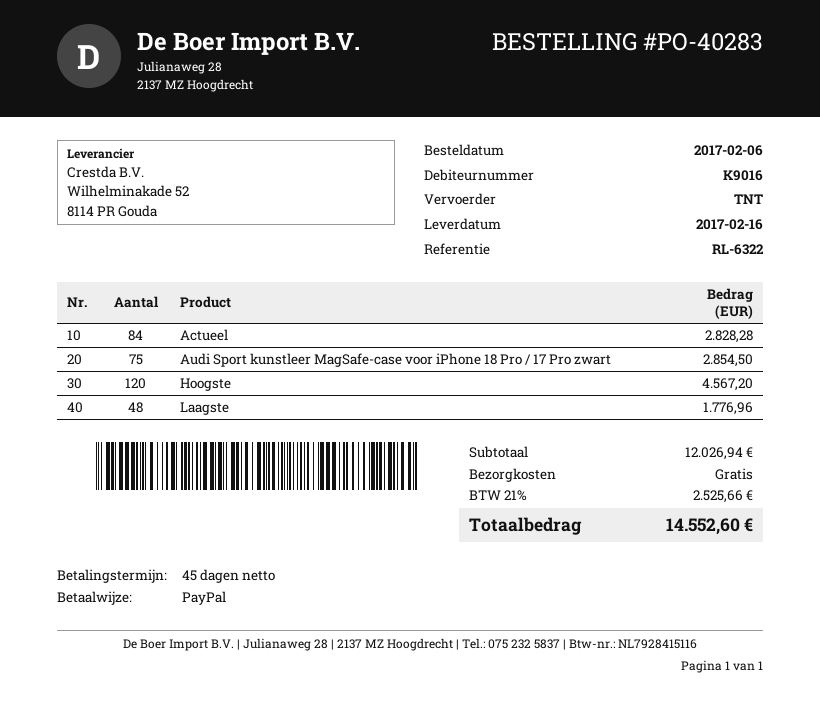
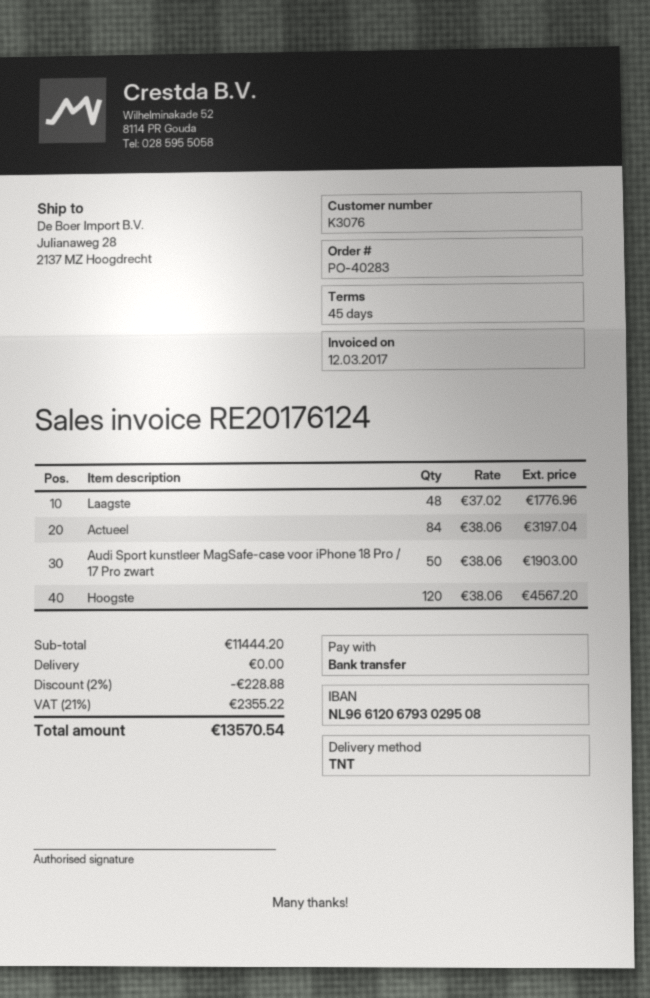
customer number: K9016 -> K3076
payment method: PayPal -> bank transfer
Actueel: 84 for 2828.28 -> 84 for 3197.04
Audi Sport kunstleer MagSafe-case voor iPhone 18 Pro / 17 Pro zwart: 75 for 2854.50 -> 50 for 1903.00
subtotal: 12026.94 -> 11444.20
discount: none -> 2% = 228.88
tax: 21% = 2525.66 -> 21% = 2355.22
total: 14552.60 -> 13570.54

